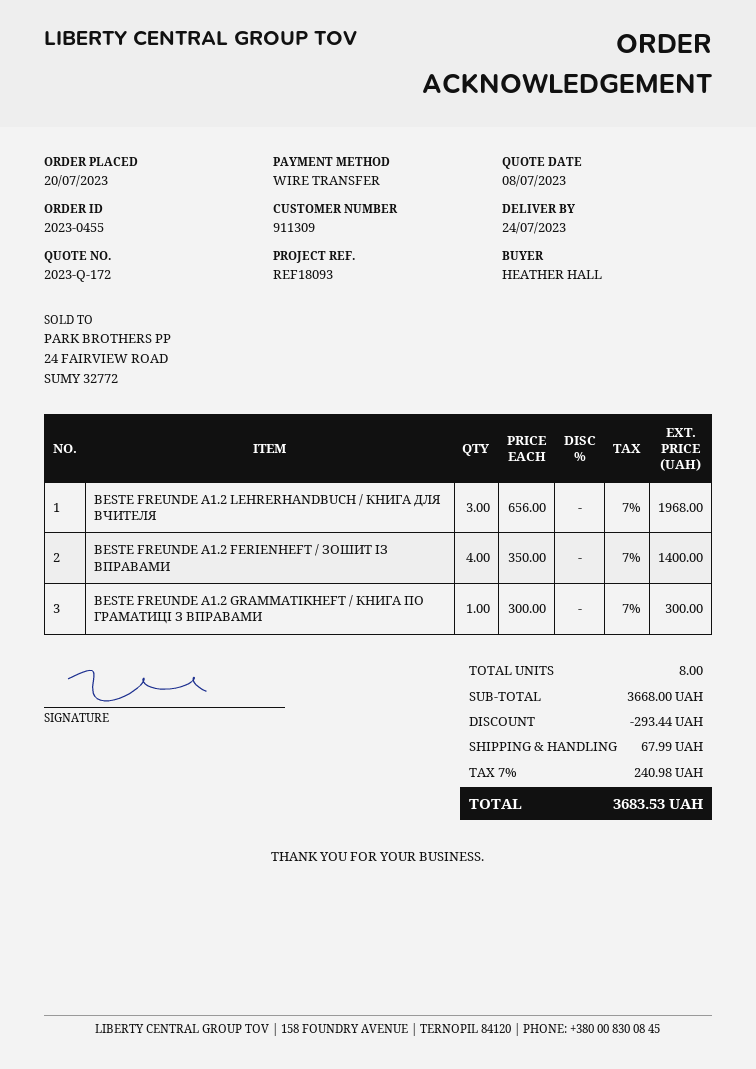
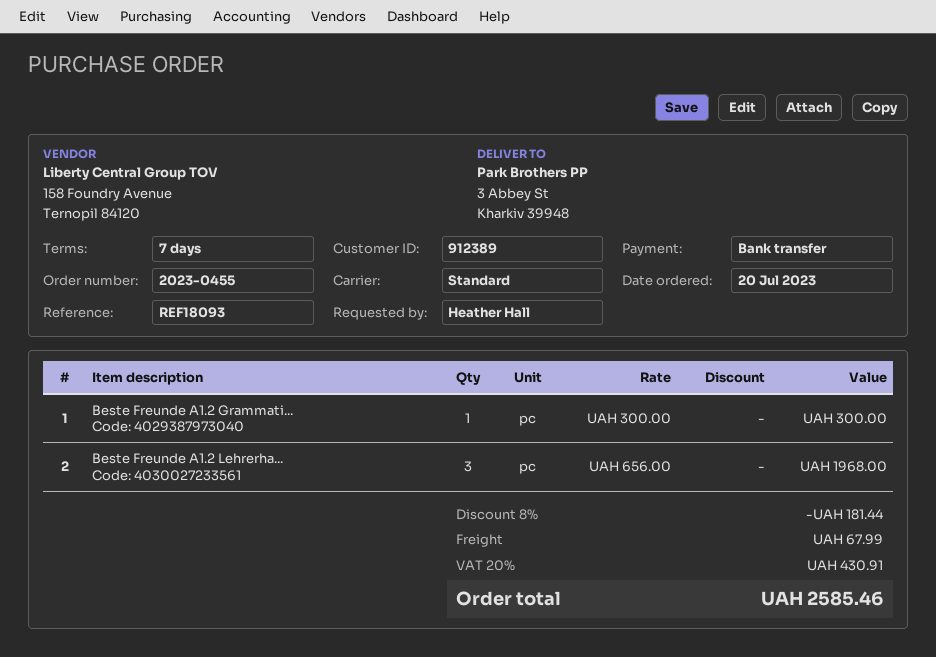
customer number: 911309 -> 912389
BESTE FREUNDE A1.2 FERIENHEFT / ЗОШИТ ІЗ ВПРАВАМИ: 4 x 350.00 = 1400.00 -> none
discount: 293.44 -> 181.44
tax: 7% = 240.98 -> 20% = 430.91
total: 3683.53 -> 2585.46

